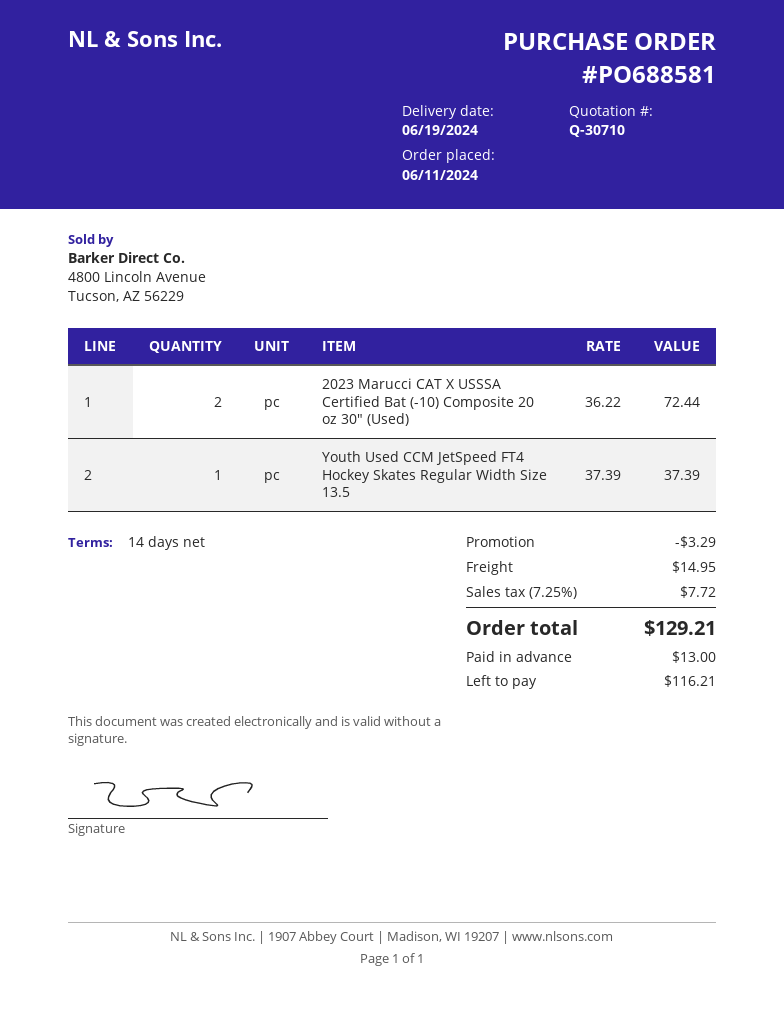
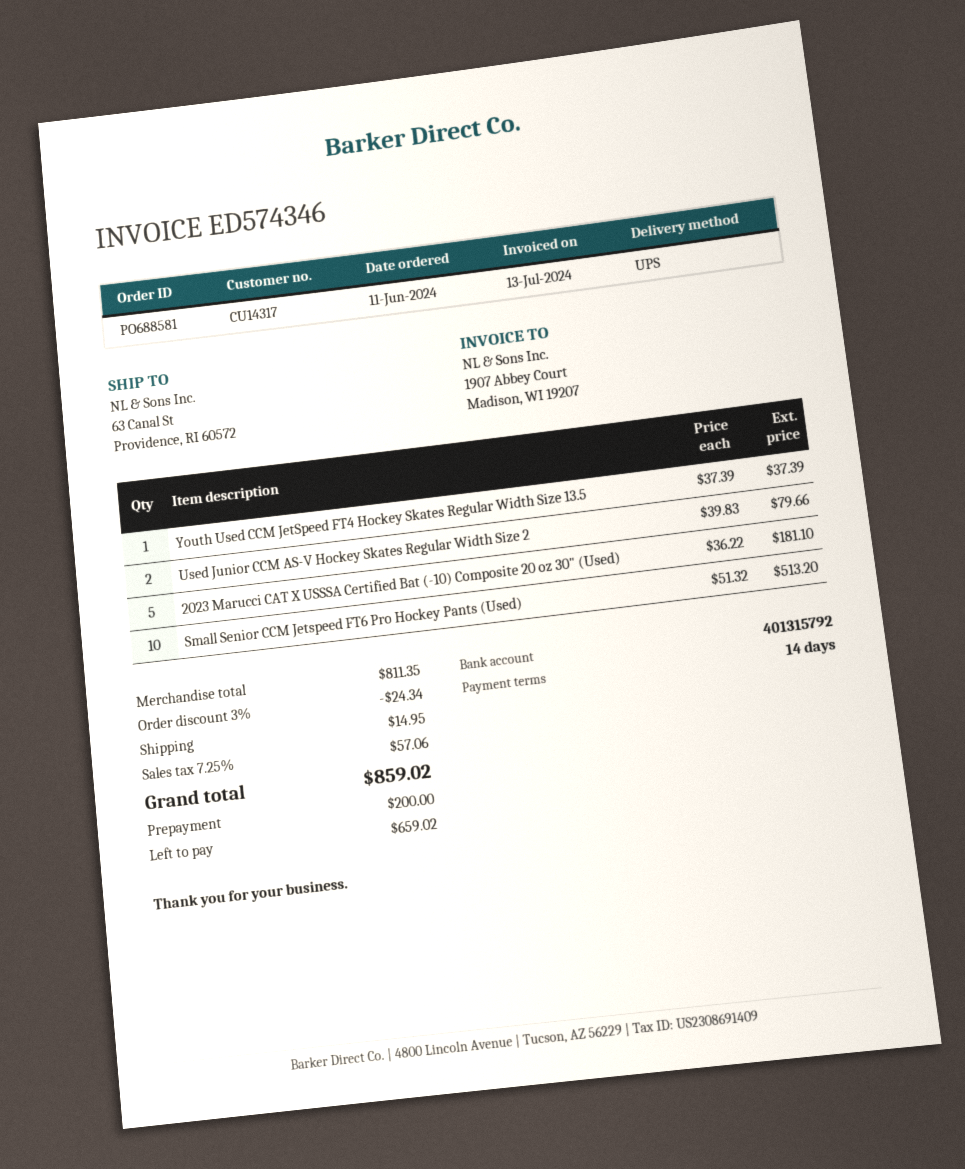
2023 Marucci CAT X USSSA Certified Bat (-10) Composite 20 oz 30" (Used): 2 x 36.22 = 72.44 -> 5 x 36.22 = 181.10
Used Junior CCM AS-V Hockey Skates Regular Width Size 2: none -> 2 x 39.83 = 79.66
Small Senior CCM Jetspeed FT6 Pro Hockey Pants (Used): none -> 10 x 51.32 = 513.20
discount: 3.29 -> 24.34
tax: 7.25% = 7.72 -> 7.25% = 57.06
total: 129.21 -> 859.02
deposit: 13.00 -> 200.00
balance: 116.21 -> 659.02

